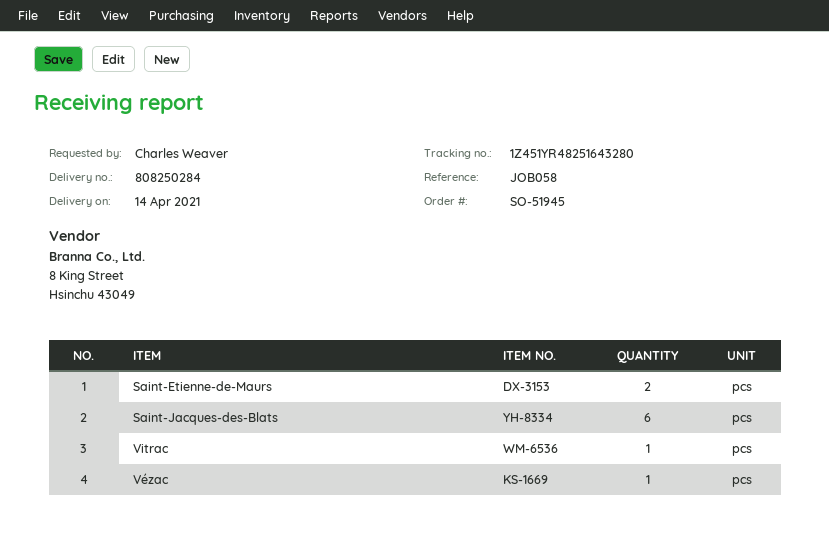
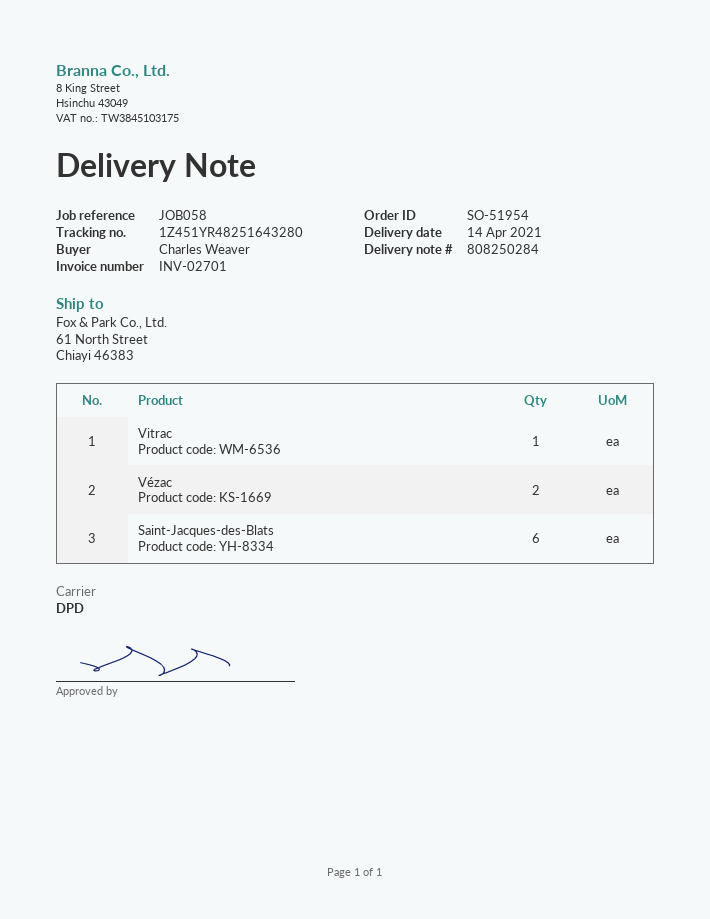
order number: SO-51945 -> SO-51954
Saint-Etienne-de-Maurs: 2 -> none
Vézac: 1 -> 2

